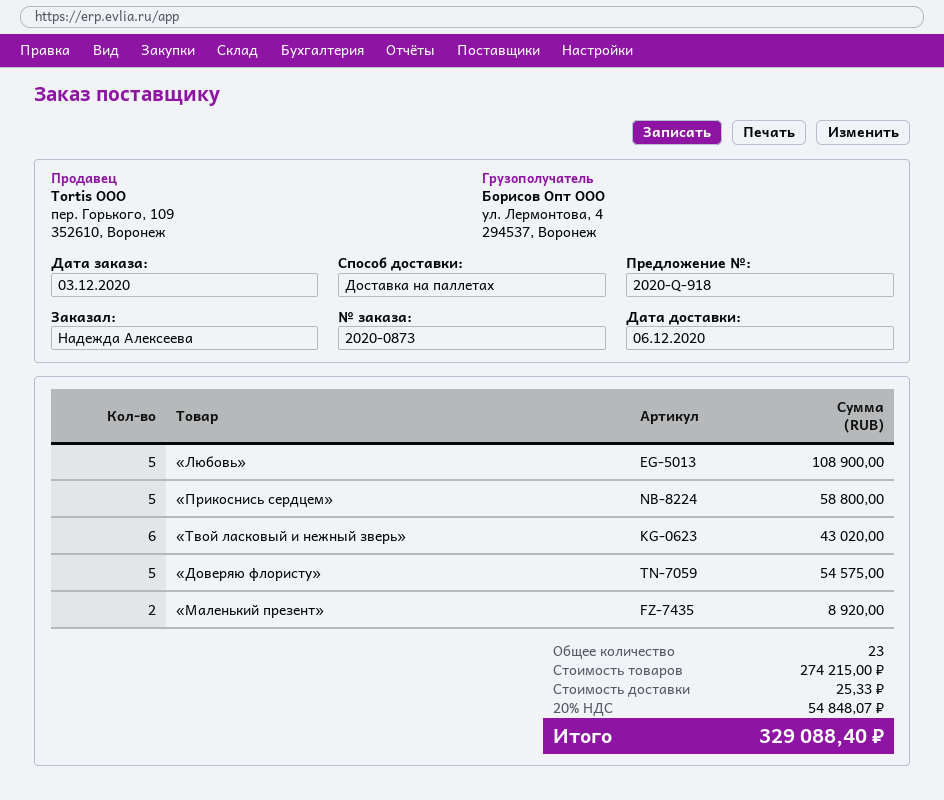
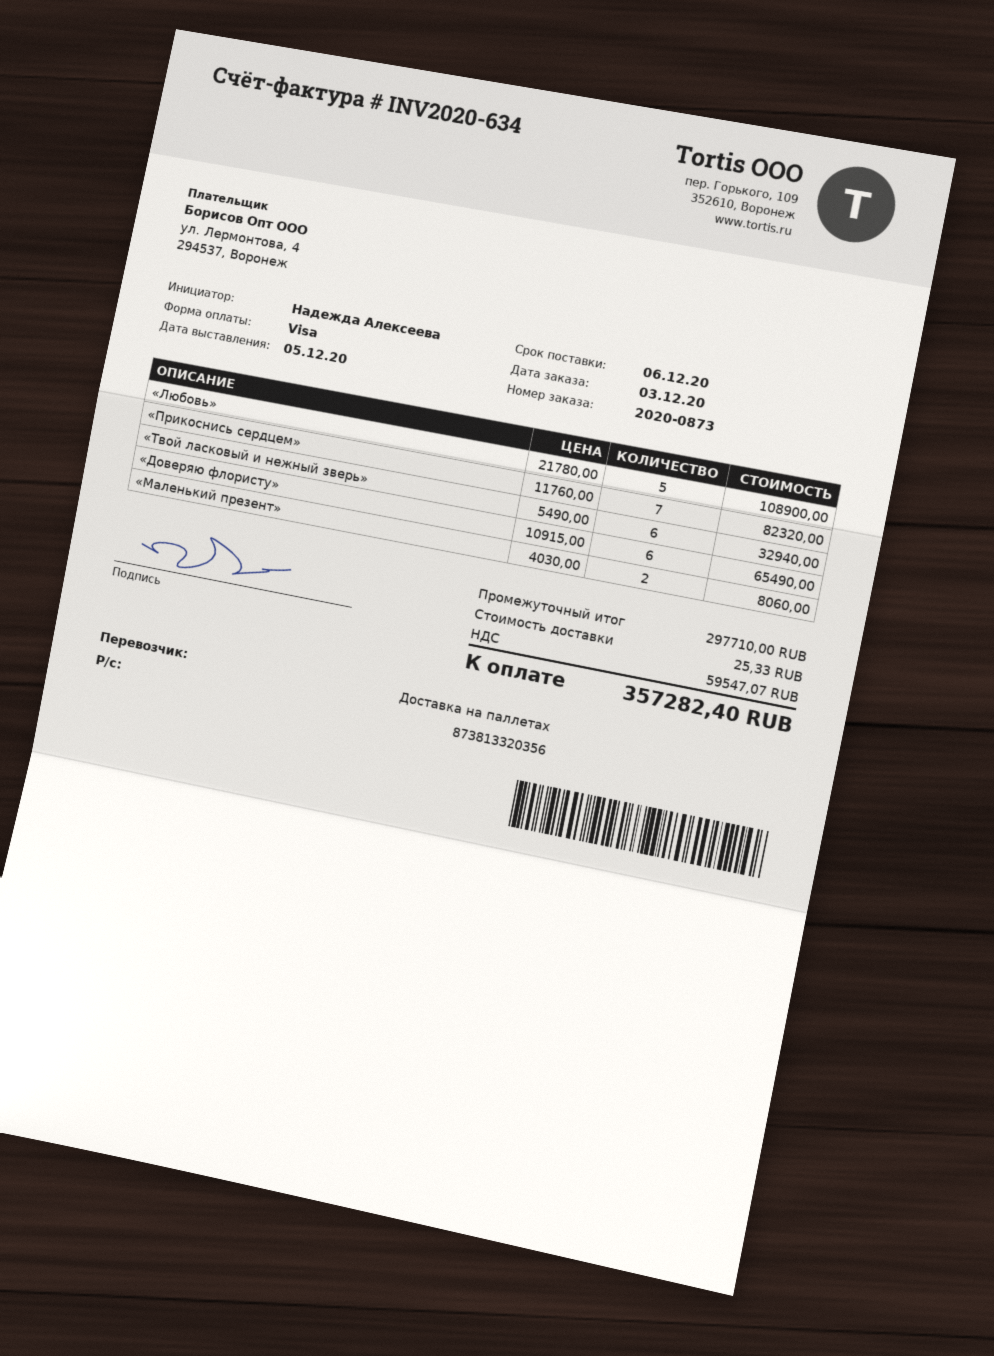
«Прикоснись сердцем»: 5 for 58800.00 -> 7 for 82320.00
«Твой ласковый и нежный зверь»: 6 for 43020.00 -> 6 for 32940.00
«Доверяю флористу»: 5 for 54575.00 -> 6 for 65490.00
«Маленький презент»: 2 for 8920.00 -> 2 for 8060.00
subtotal: 274215.00 -> 297710.00
tax: 54848.07 -> 59547.07
total: 329088.40 -> 357282.40

